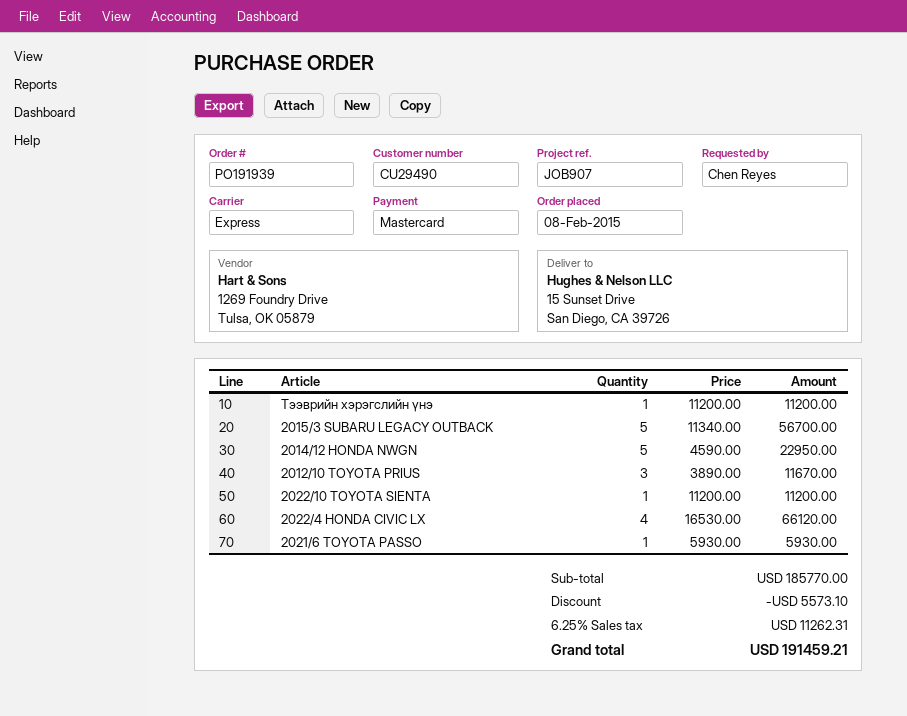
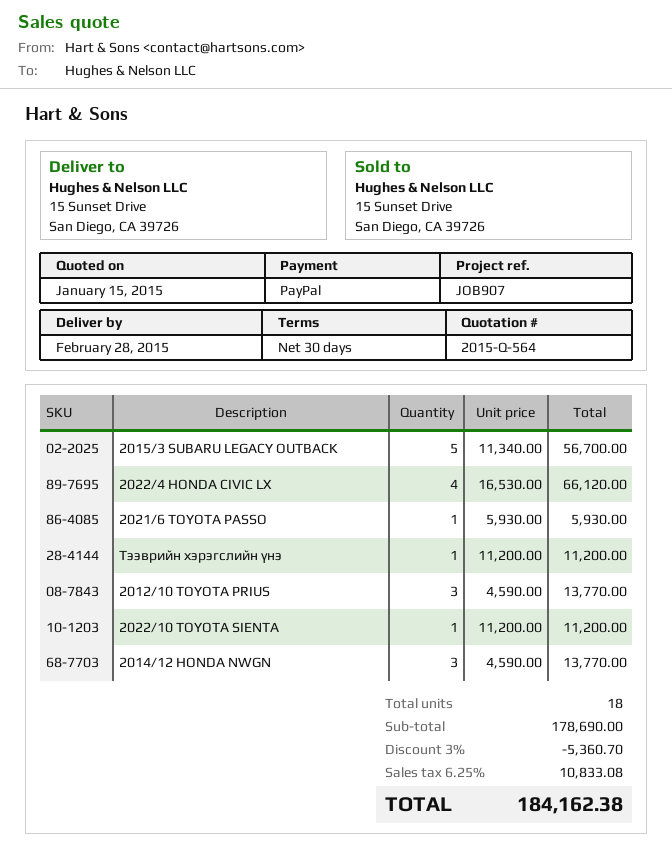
payment method: Mastercard -> PayPal
2014/12 HONDA NWGN: 5 x 4590.00 = 22950.00 -> 3 x 4590.00 = 13770.00
2012/10 TOYOTA PRIUS: 3 x 3890.00 = 11670.00 -> 3 x 4590.00 = 13770.00
subtotal: 185770.00 -> 178690.00
discount: 5573.10 -> 5360.70
tax: 6.25% = 11262.31 -> 6.25% = 10833.08
total: 191459.21 -> 184162.38

